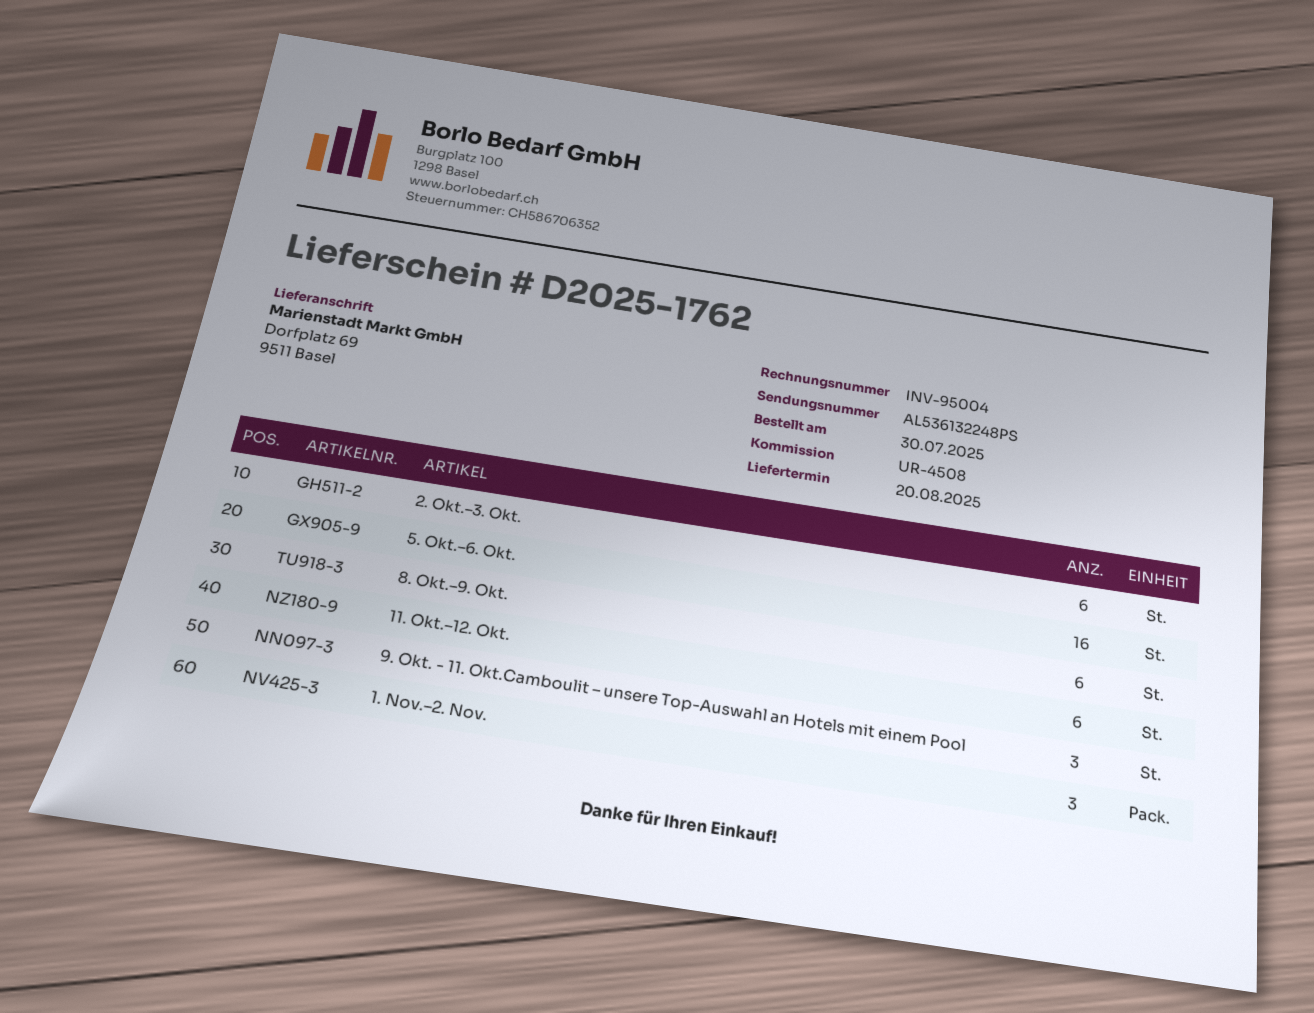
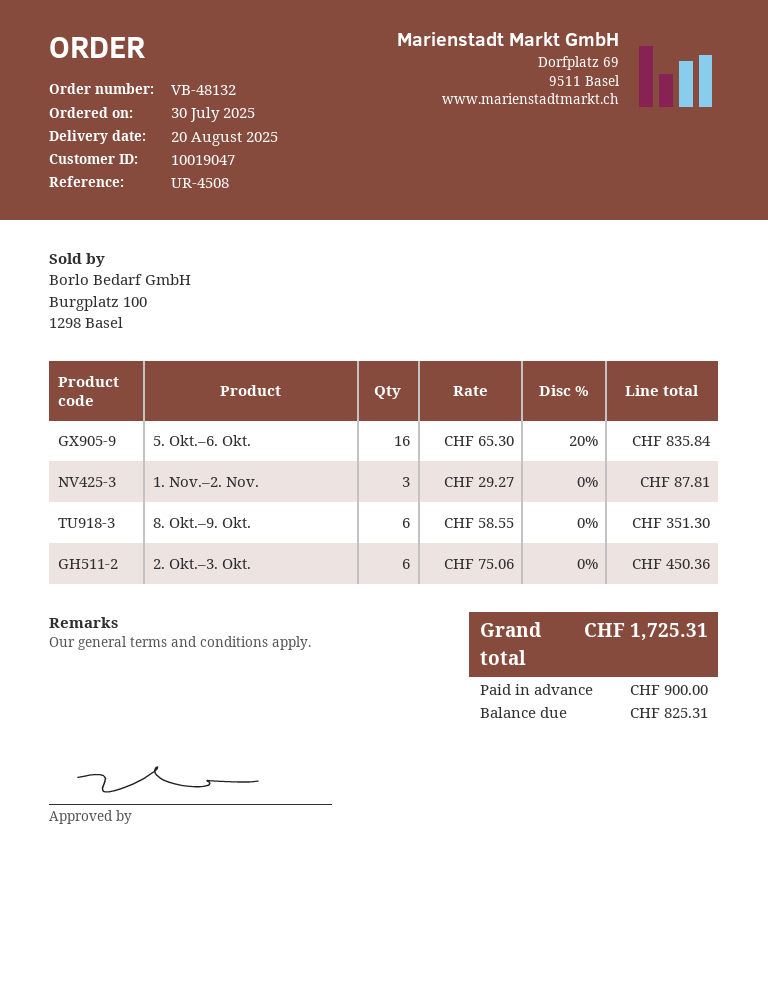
11. Okt.–12. Okt.: 6 -> none
9. Okt. - 11. Okt.Camboulit – unsere Top-Auswahl an Hotels mit einem Pool: 3 -> none

